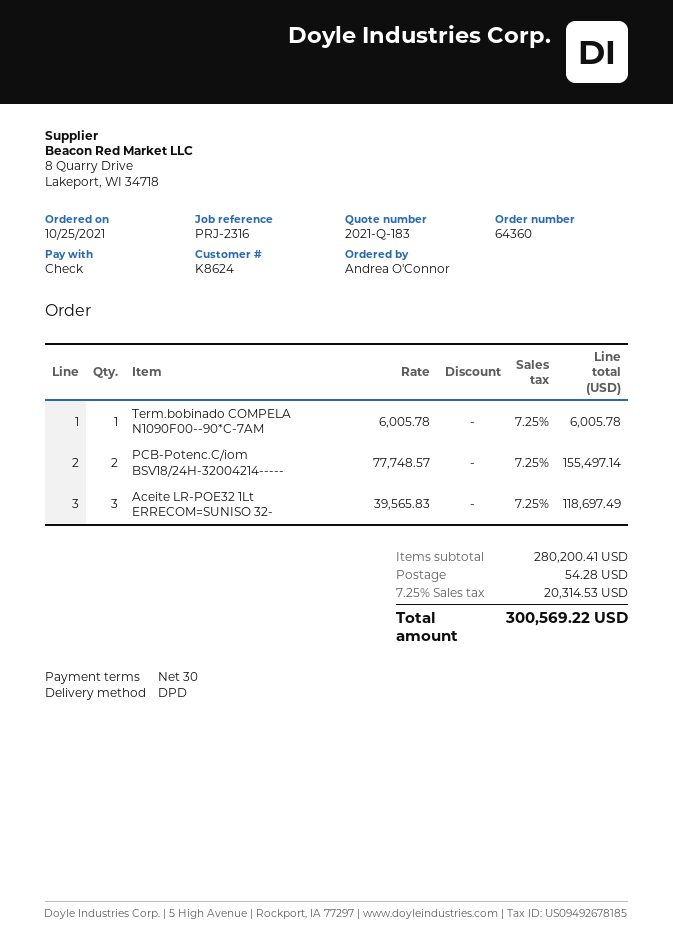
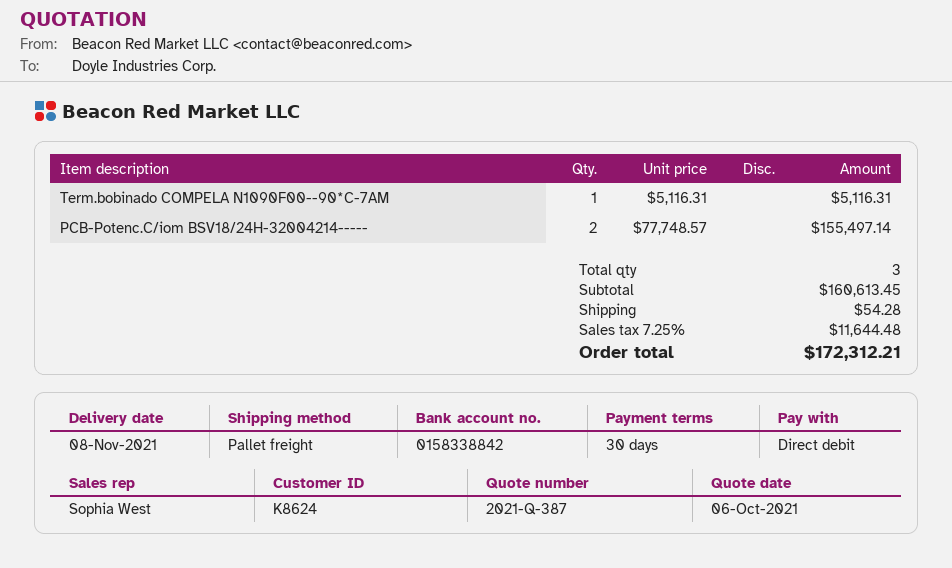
quote number: 2021-Q-183 -> 2021-Q-387
payment method: cheque -> direct debit
shipping method: DPD -> pallet freight
Term.bobinado COMPELA N1090F00--90*C-7AM: 1 x 6005.78 = 6005.78 -> 1 x 5116.31 = 5116.31
Aceite LR-POE32 1Lt ERRECOM=SUNISO 32-: 3 x 39565.83 = 118697.49 -> none
subtotal: 280200.41 -> 160613.45
tax: 7.25% = 20314.53 -> 7.25% = 11644.48
total: 300569.22 -> 172312.21

